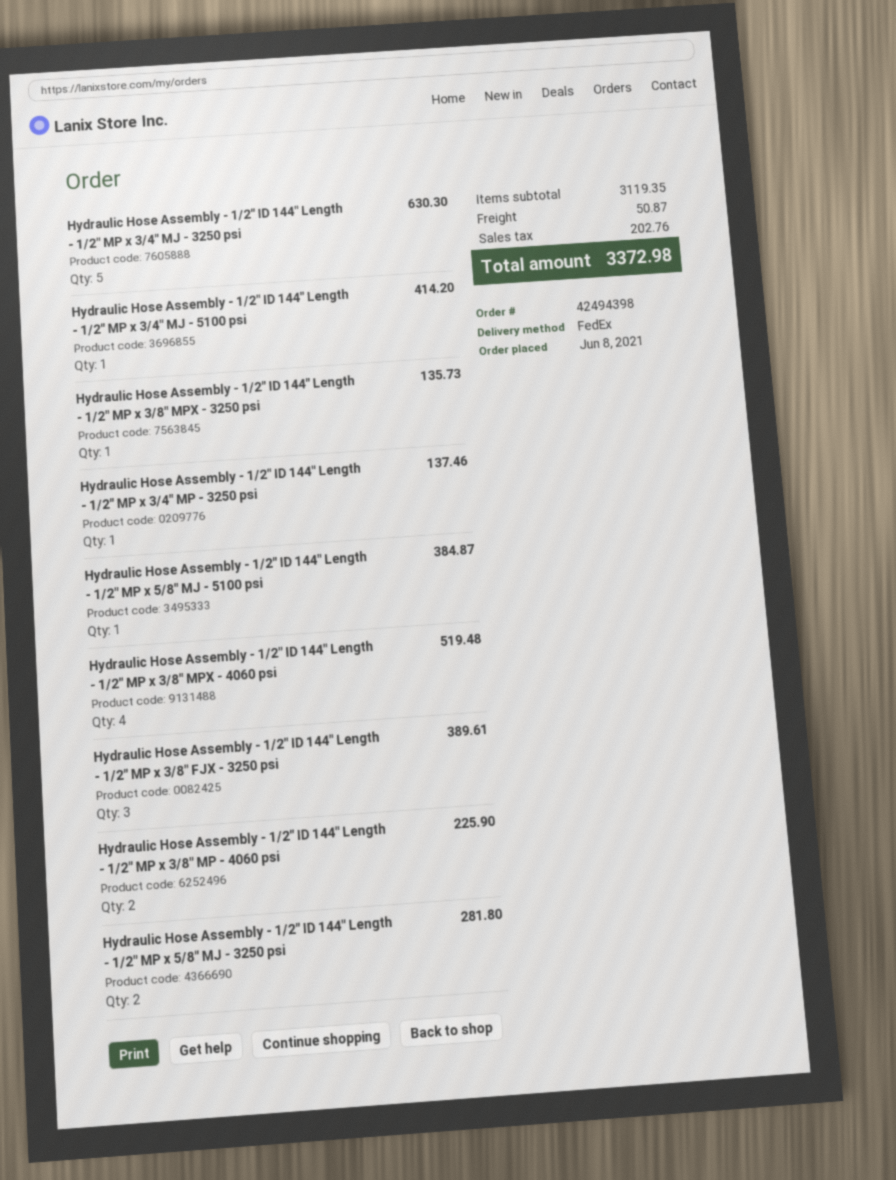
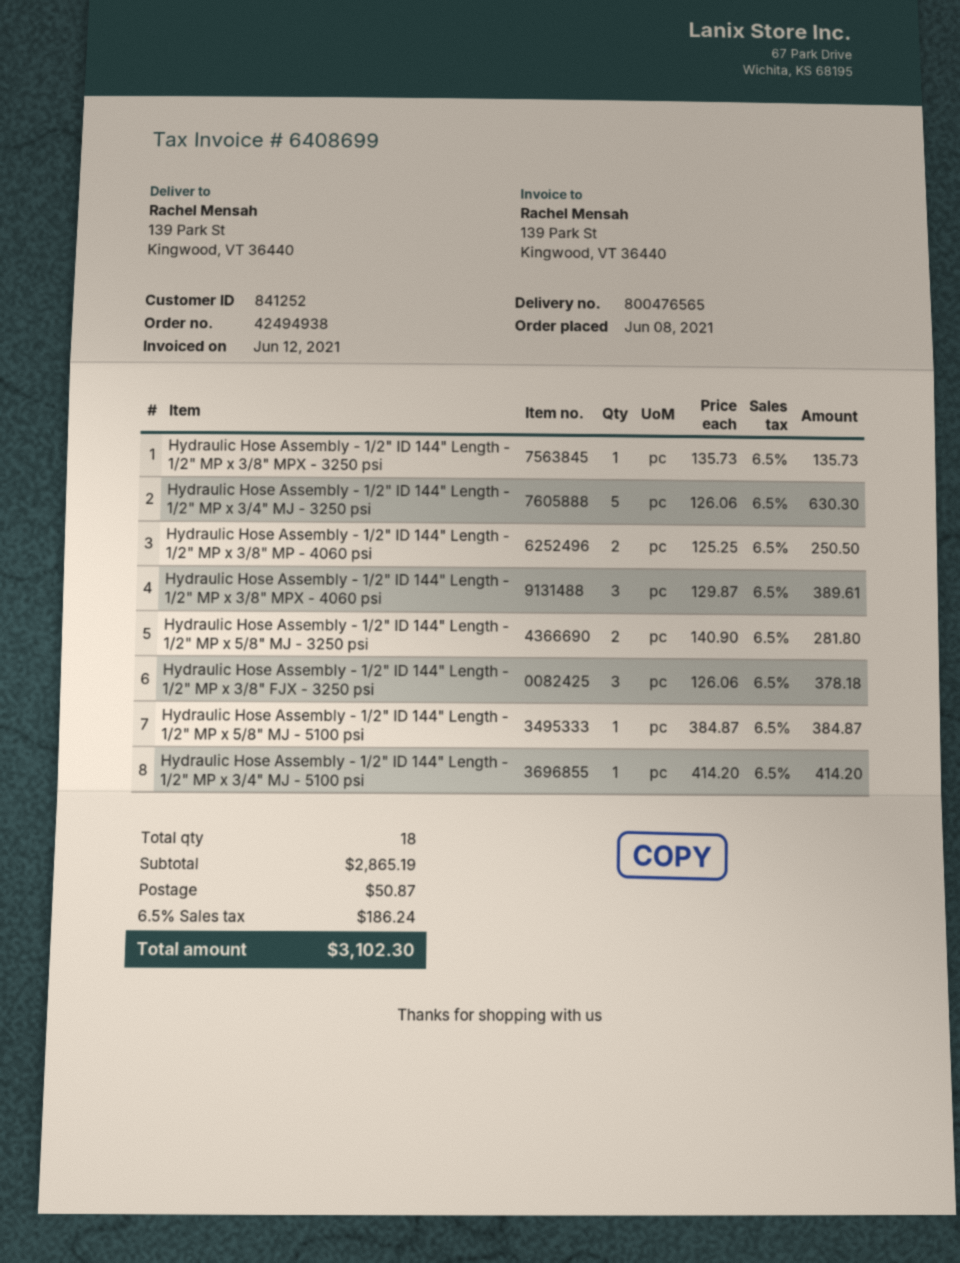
order number: 42494398 -> 42494938
Hydraulic Hose Assembly - 1/2" ID 144" Length - 1/2" MP x 3/4" MP - 3250 psi: 1 for 137.46 -> none
Hydraulic Hose Assembly - 1/2" ID 144" Length - 1/2" MP x 3/8" MPX - 4060 psi: 4 for 519.48 -> 3 for 389.61
Hydraulic Hose Assembly - 1/2" ID 144" Length - 1/2" MP x 3/8" FJX - 3250 psi: 3 for 389.61 -> 3 for 378.18
Hydraulic Hose Assembly - 1/2" ID 144" Length - 1/2" MP x 3/8" MP - 4060 psi: 2 for 225.90 -> 2 for 250.50
subtotal: 3119.35 -> 2865.19
tax: 202.76 -> 186.24
total: 3372.98 -> 3102.30

